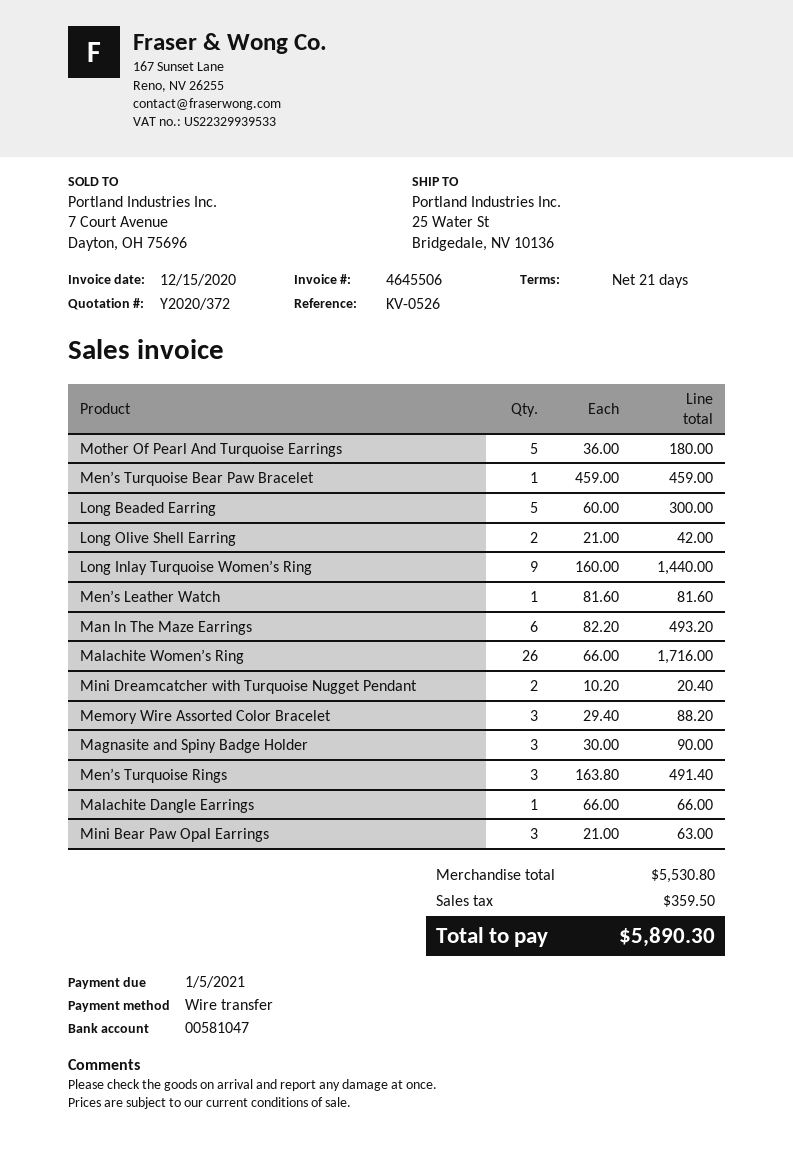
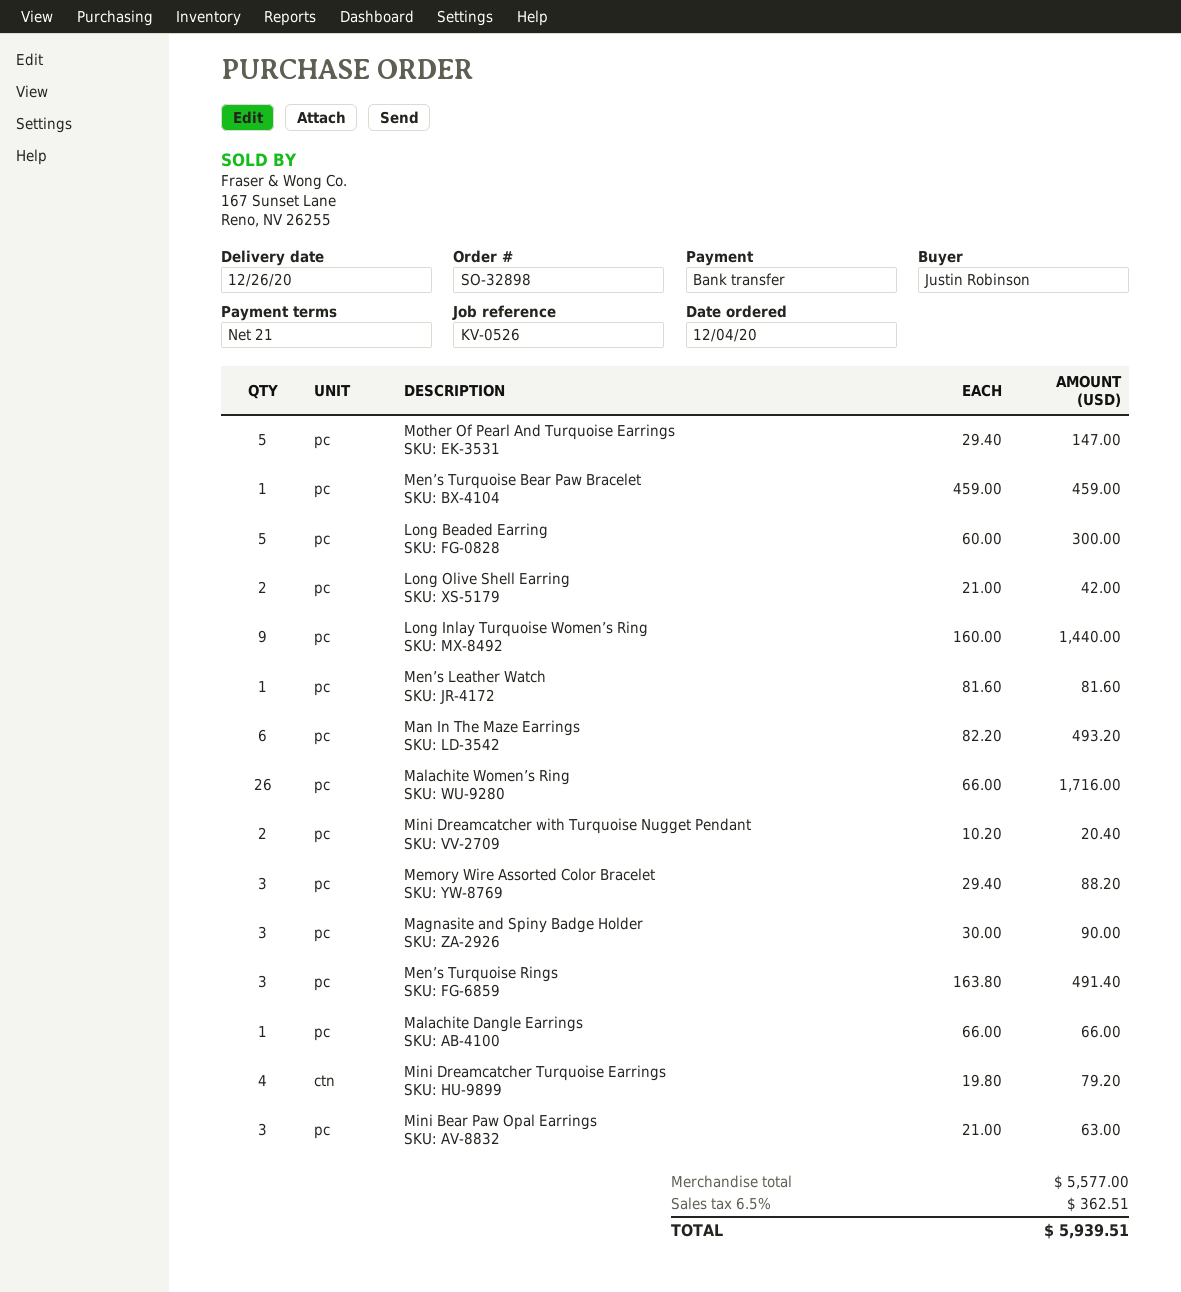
Mother Of Pearl And Turquoise Earrings: 5 x 36.00 = 180.00 -> 5 x 29.40 = 147.00
Mini Dreamcatcher Turquoise Earrings: none -> 4 x 19.80 = 79.20
subtotal: 5530.80 -> 5577.00
tax: 359.50 -> 362.51
total: 5890.30 -> 5939.51

